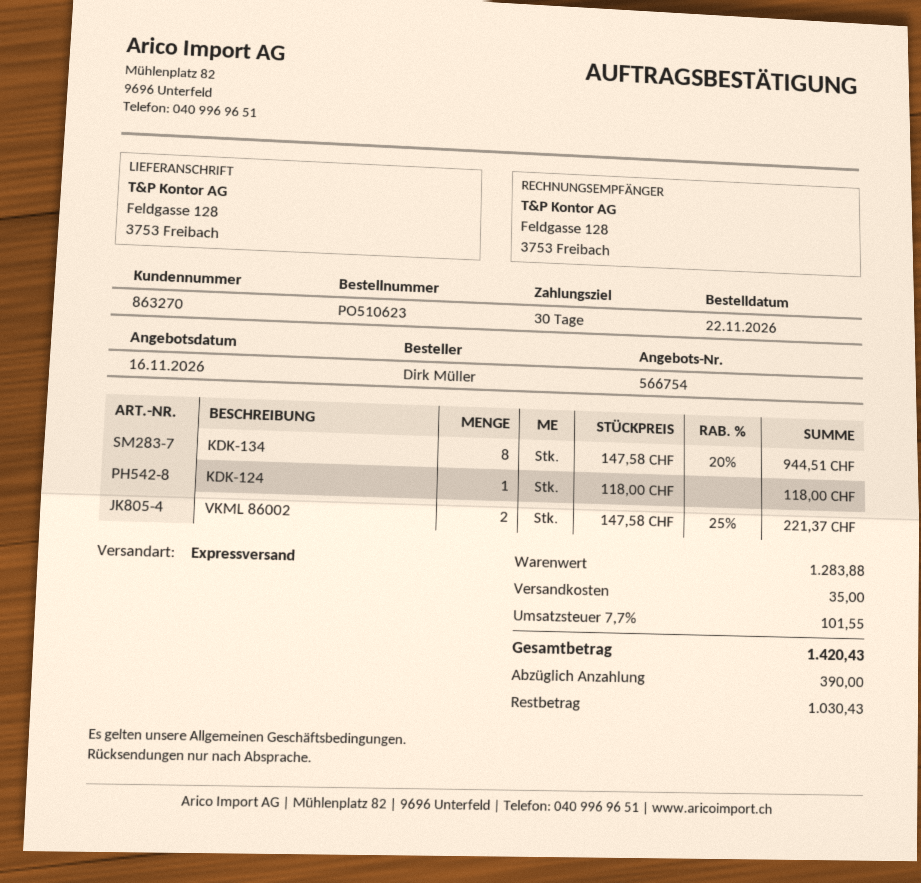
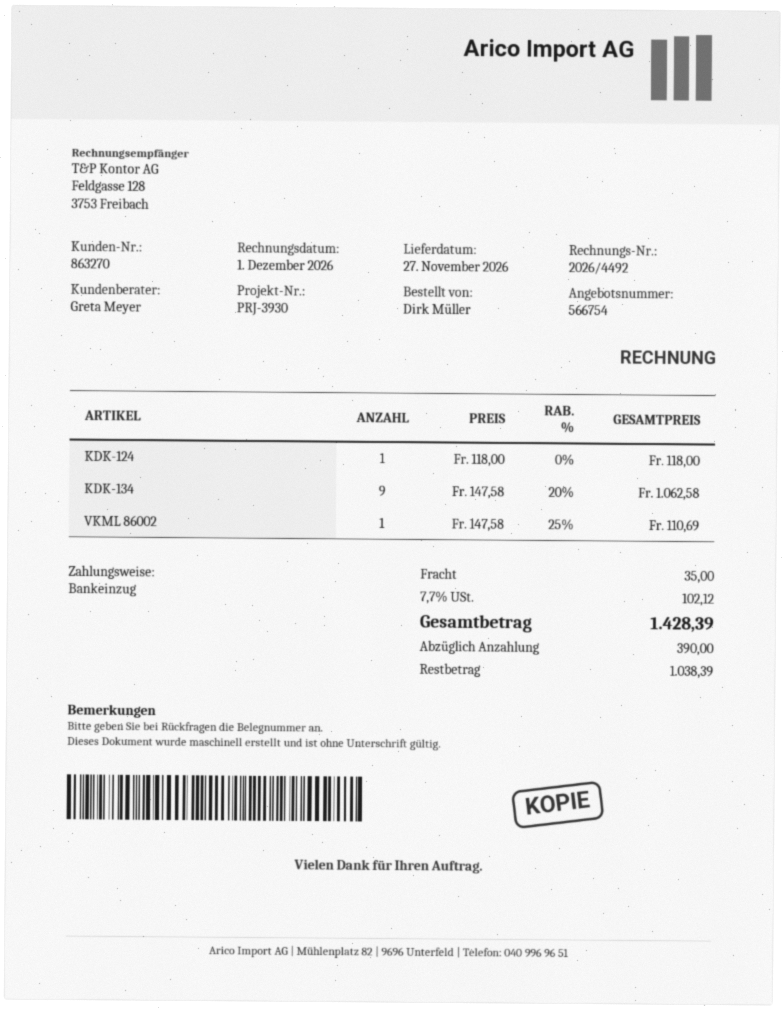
KDK-134: 8 x 147.58 - 20% = 944.51 -> 9 x 147.58 - 20% = 1062.58
VKML 86002: 2 x 147.58 - 25% = 221.37 -> 1 x 147.58 - 25% = 110.69
tax: 7.7% = 101.55 -> 7.7% = 102.12
total: 1420.43 -> 1428.39
balance: 1030.43 -> 1038.39

